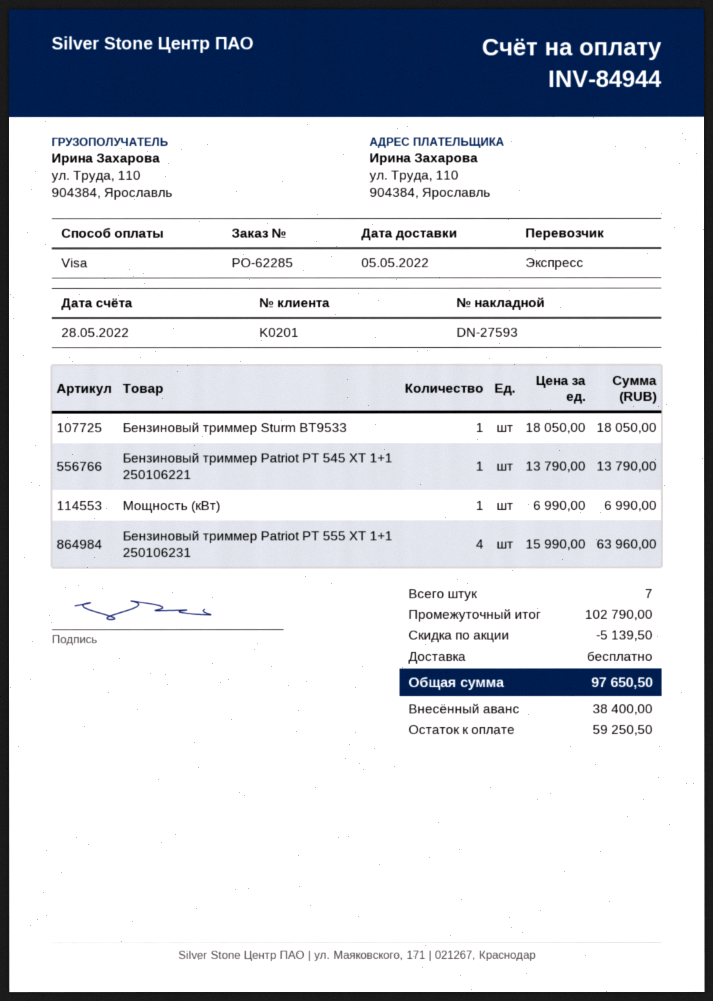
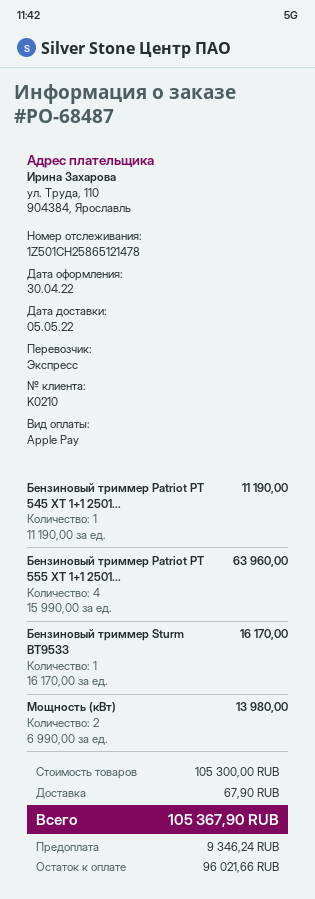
order number: PO-62285 -> PO-68487
customer number: K0201 -> K0210
payment method: Visa -> Apple Pay
Бензиновый триммер Sturm BT9533: 1 x 18050.00 = 18050.00 -> 1 x 16170.00 = 16170.00
Бензиновый триммер Patriot PT 545 XT 1+1 250106221: 1 x 13790.00 = 13790.00 -> 1 x 11190.00 = 11190.00
Мощность (кВт): 1 x 6990.00 = 6990.00 -> 2 x 6990.00 = 13980.00
subtotal: 102790.00 -> 105300.00
discount: 5139.50 -> none
shipping: 0.00 -> 67.90
total: 97650.50 -> 105367.90
deposit: 38400.00 -> 9346.24
balance: 59250.50 -> 96021.66

